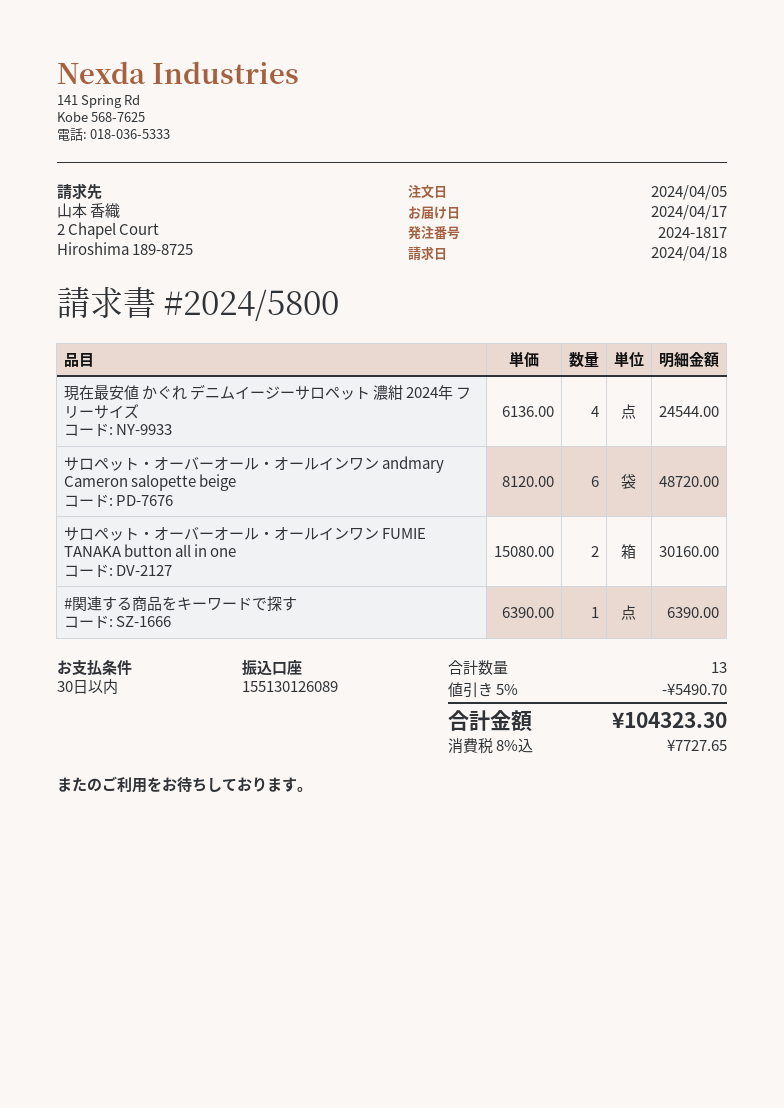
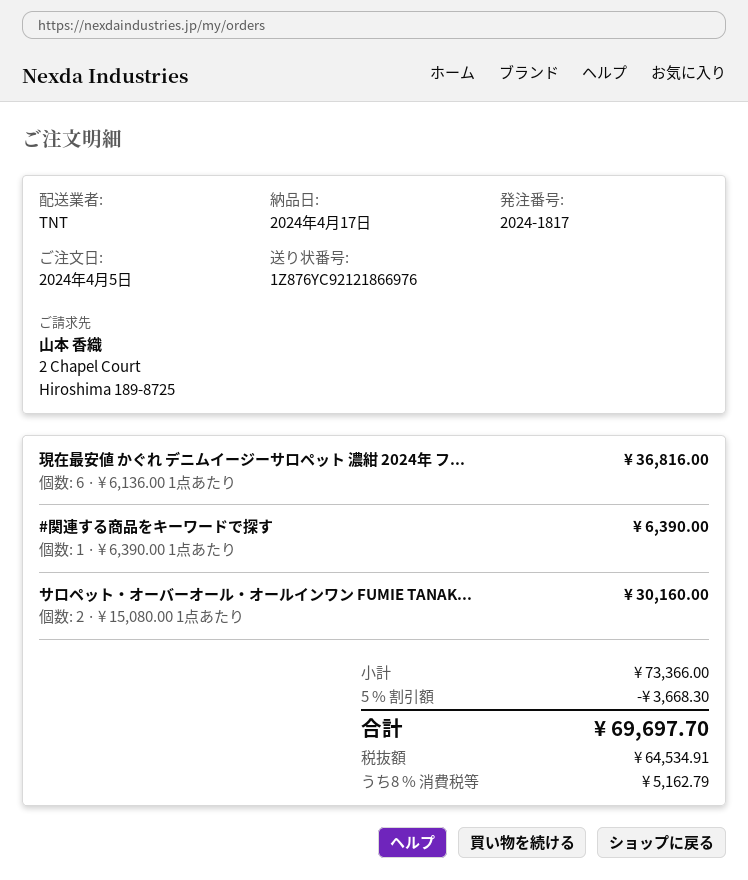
現在最安値 かぐれ デニムイージーサロペット 濃紺 2024年 フリーサイズ: 4 x 6136.00 = 24544.00 -> 6 x 6136.00 = 36816.00
サロペット・オーバーオール・オールインワン andmary Cameron salopette beige: 6 x 8120.00 = 48720.00 -> none
discount: 5% = 5490.70 -> 5% = 3668.30
tax: 8% = 7727.65 -> 8% = 5162.79
total: 104323.30 -> 69697.70

